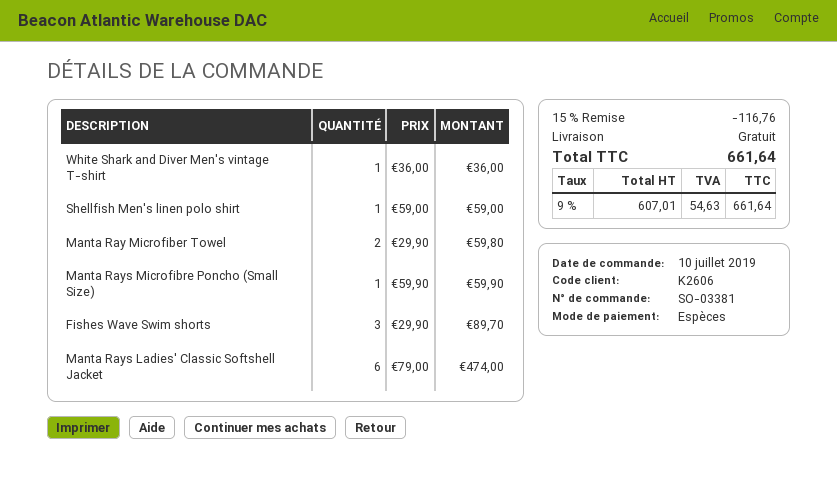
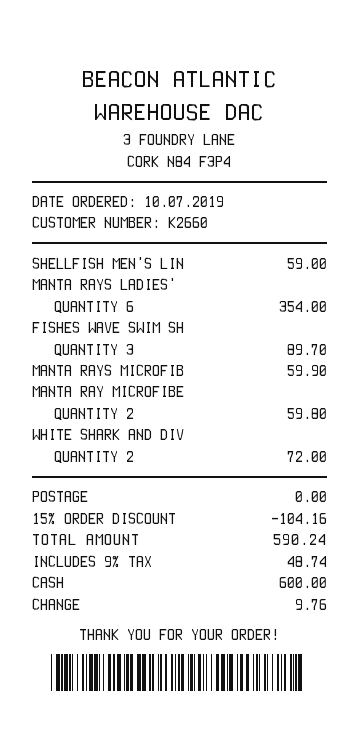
customer number: K2606 -> K2660
White Shark and Diver Men's vintage T-shirt: 1 for 36.00 -> 2 for 72.00
Manta Rays Ladies' Classic Softshell Jacket: 6 for 474.00 -> 6 for 354.00
discount: 15% = 116.76 -> 15% = 104.16
tax: 9% = 54.63 -> 9% = 48.74
total: 661.64 -> 590.24

